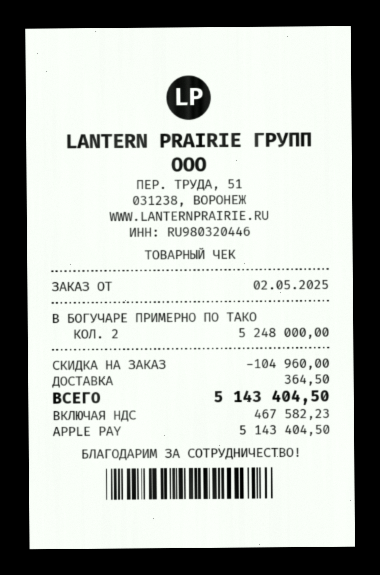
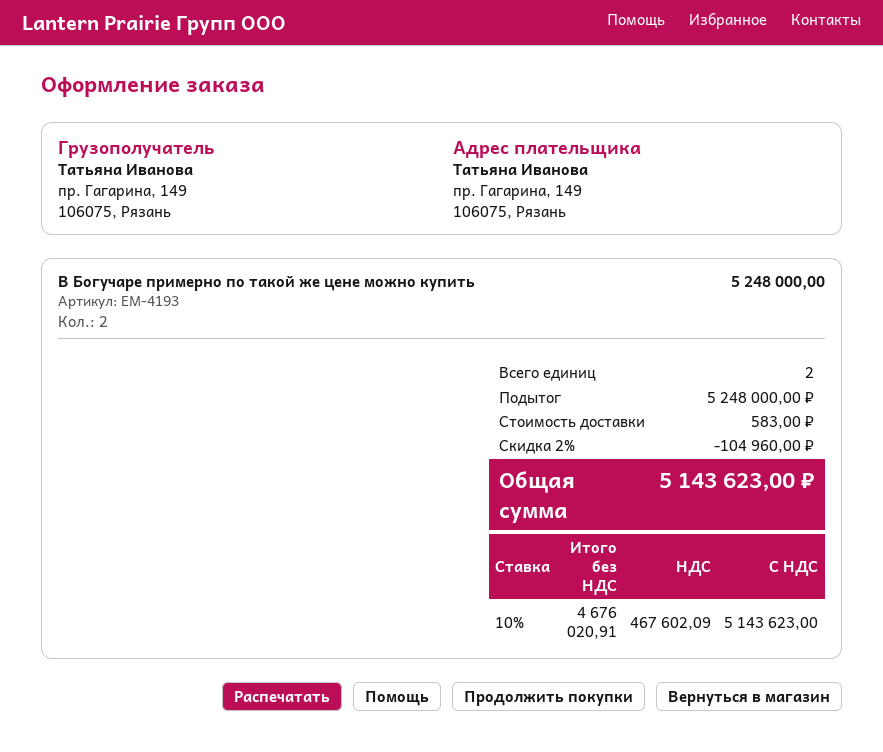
shipping: 364.50 -> 583.00
tax: 467582.23 -> 467602.09
total: 5143404.50 -> 5143623.00

